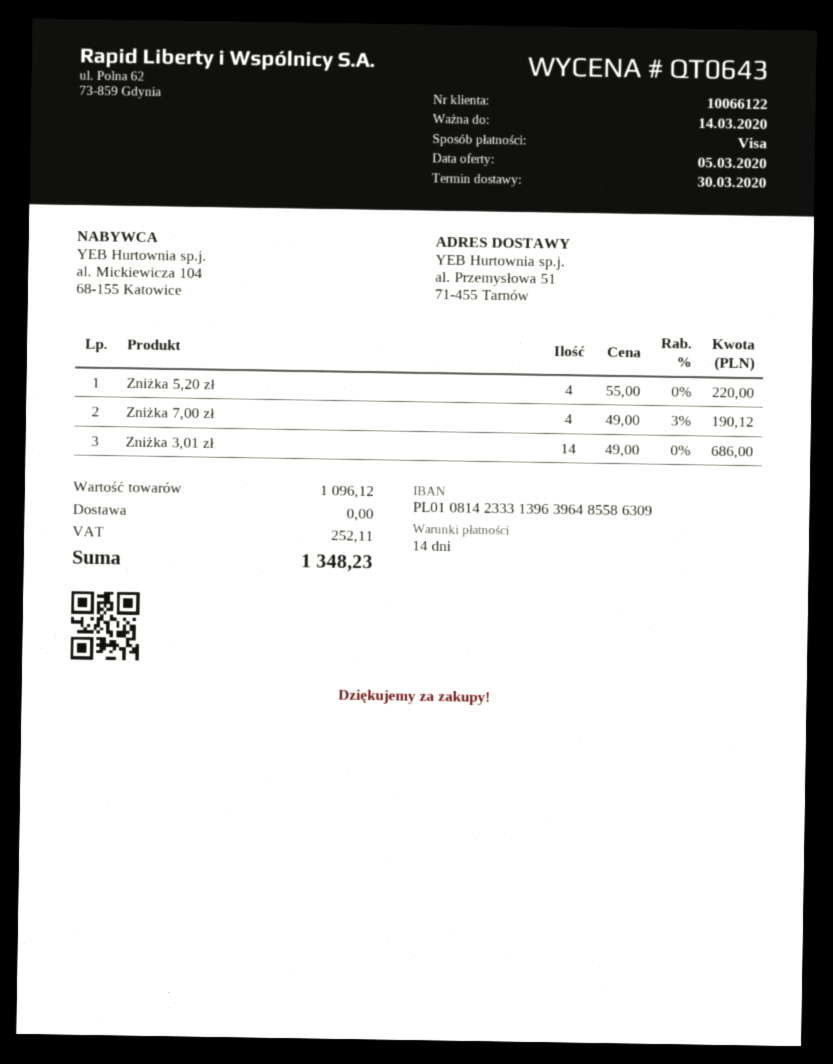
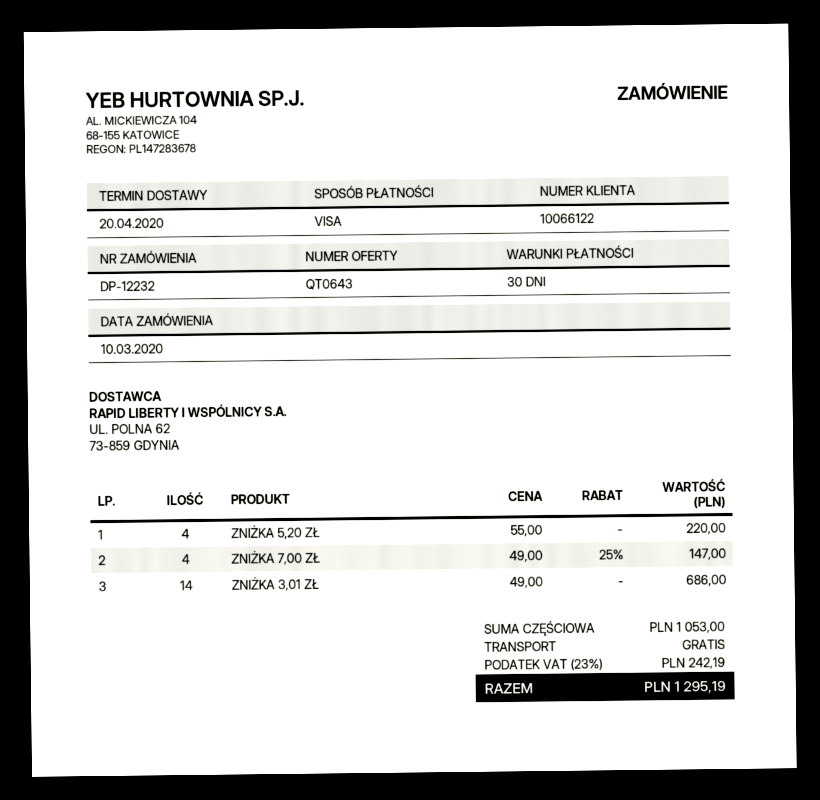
delivery date: 2020-03-30 -> 2020-04-20
payment terms: 14 days -> 30 days
Zniżka 7,00 zł: 4 x 49.00 - 3% = 190.12 -> 4 x 49.00 - 25% = 147.00
subtotal: 1096.12 -> 1053.00
tax: 252.11 -> 242.19
total: 1348.23 -> 1295.19

